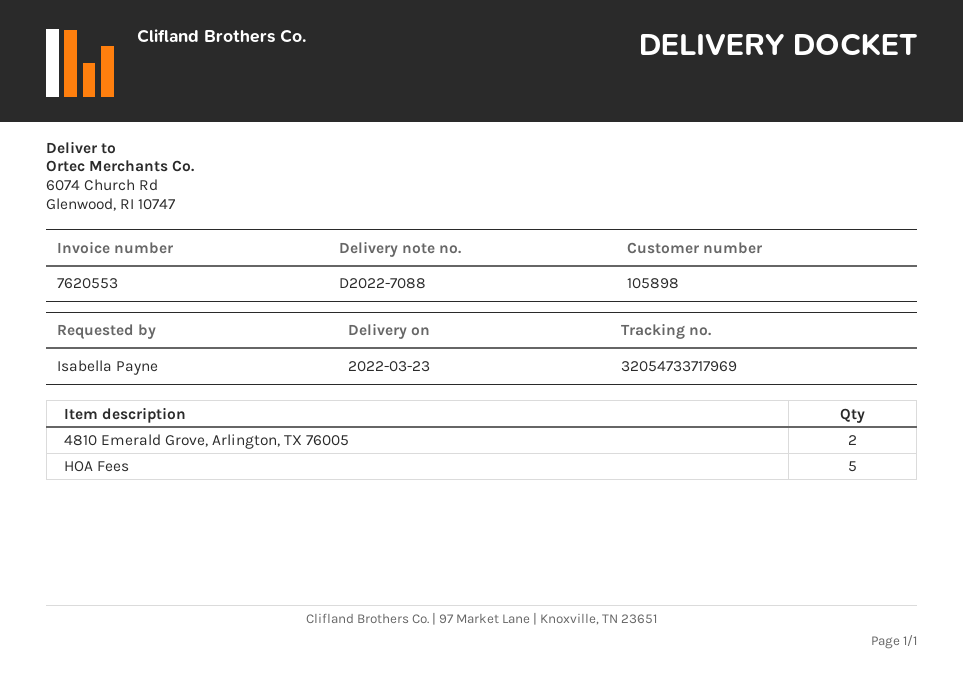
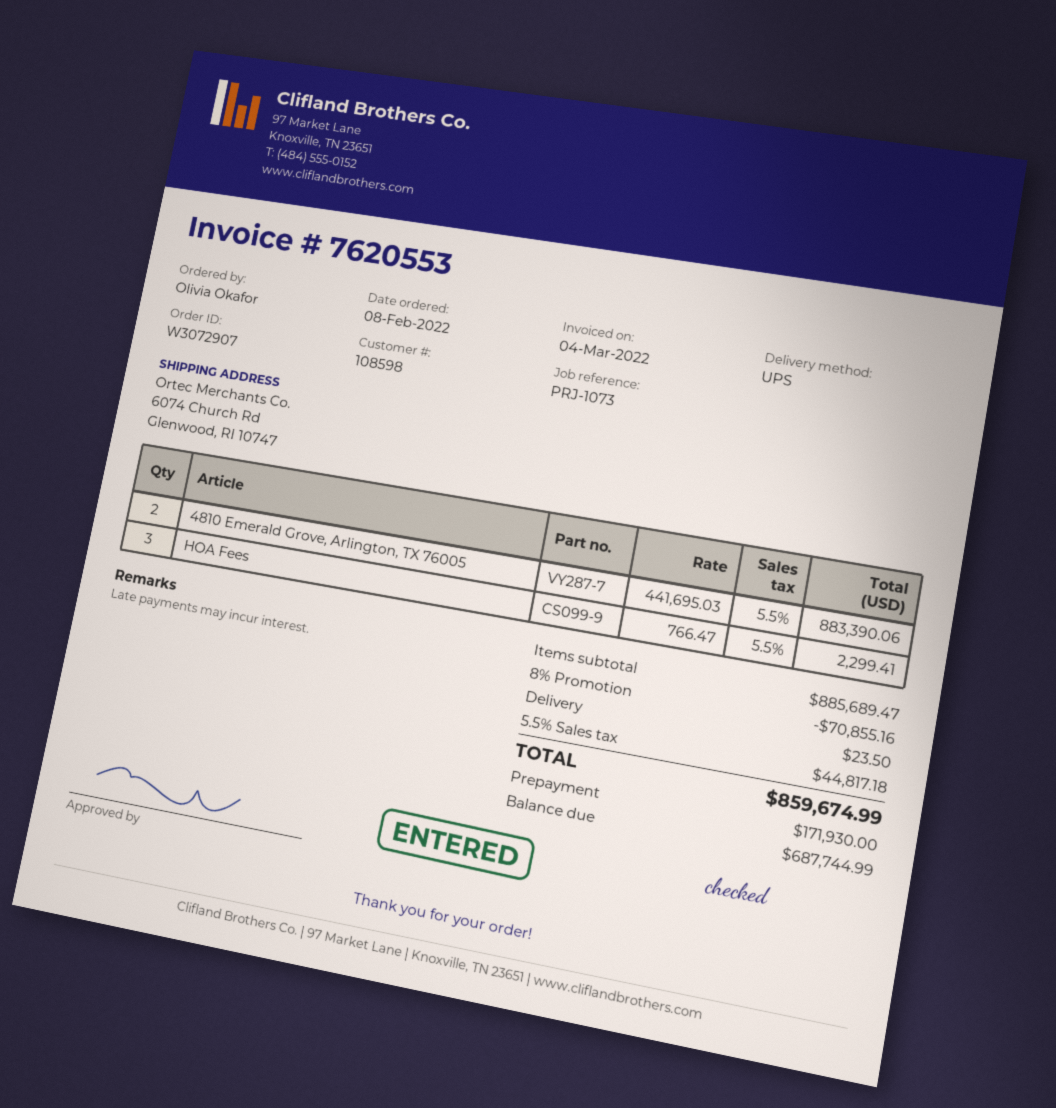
customer number: 105898 -> 108598
ordered by: Isabella Payne -> Olivia Okafor
HOA Fees: 5 -> 3

